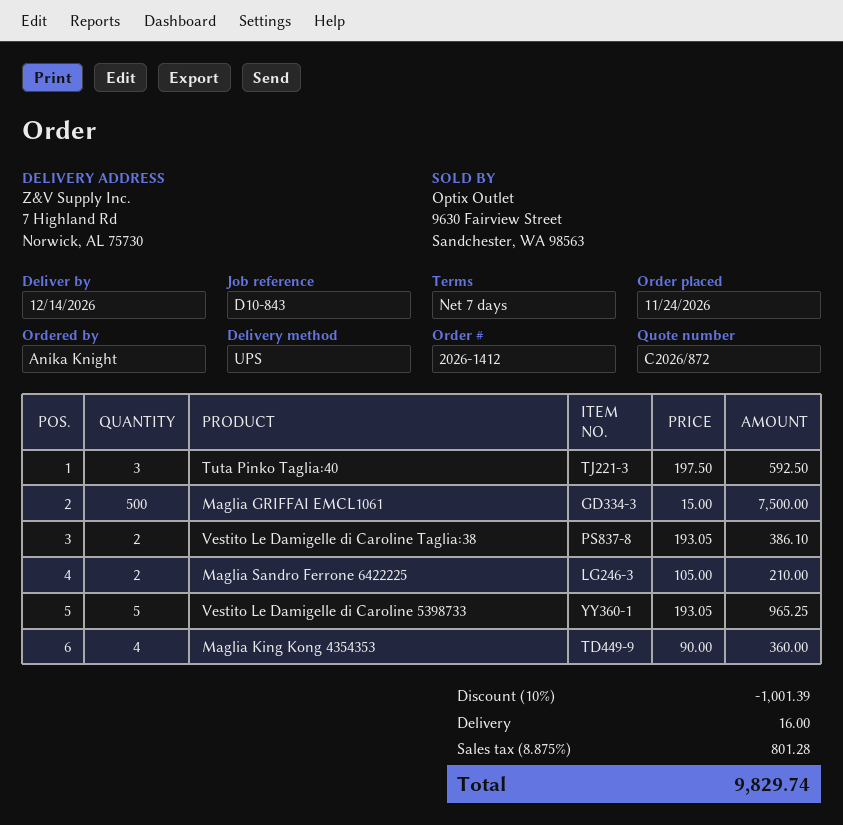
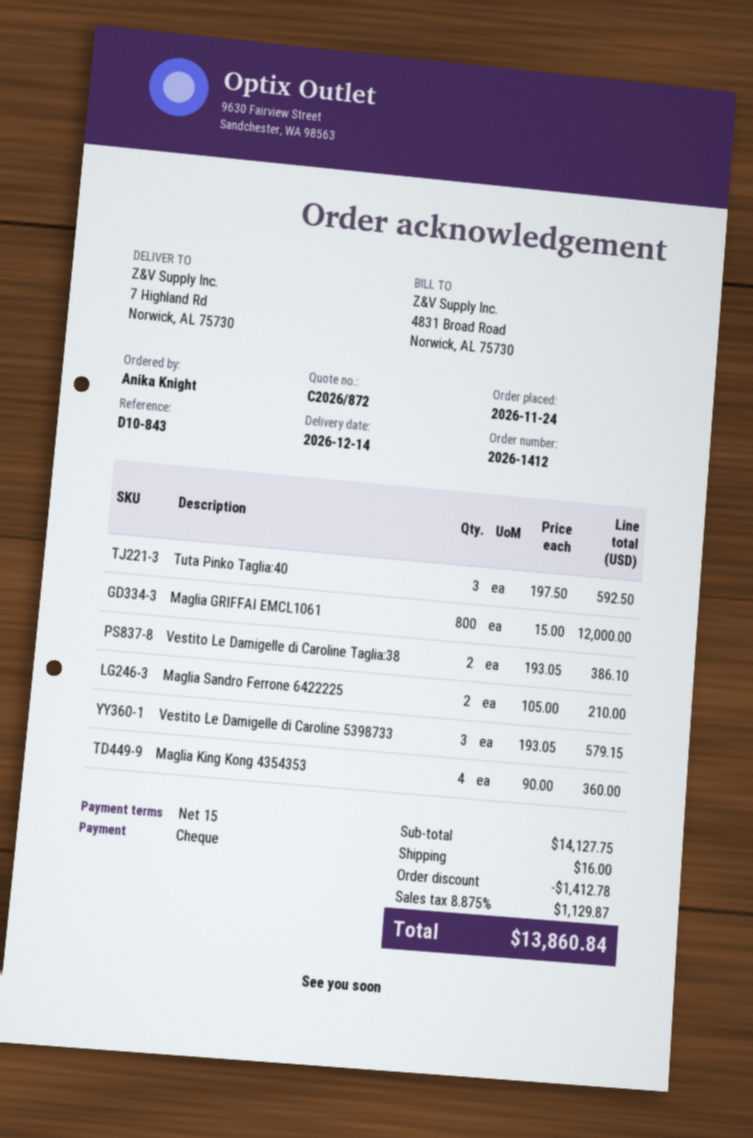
payment terms: 7 days -> 15 days
Maglia GRIFFAI EMCL1061: 500 x 15.00 = 7500.00 -> 800 x 15.00 = 12000.00
Vestito Le Damigelle di Caroline 5398733: 5 x 193.05 = 965.25 -> 3 x 193.05 = 579.15
discount: 1001.39 -> 1412.78
tax: 8.875% = 801.28 -> 8.875% = 1129.87
total: 9829.74 -> 13860.84

